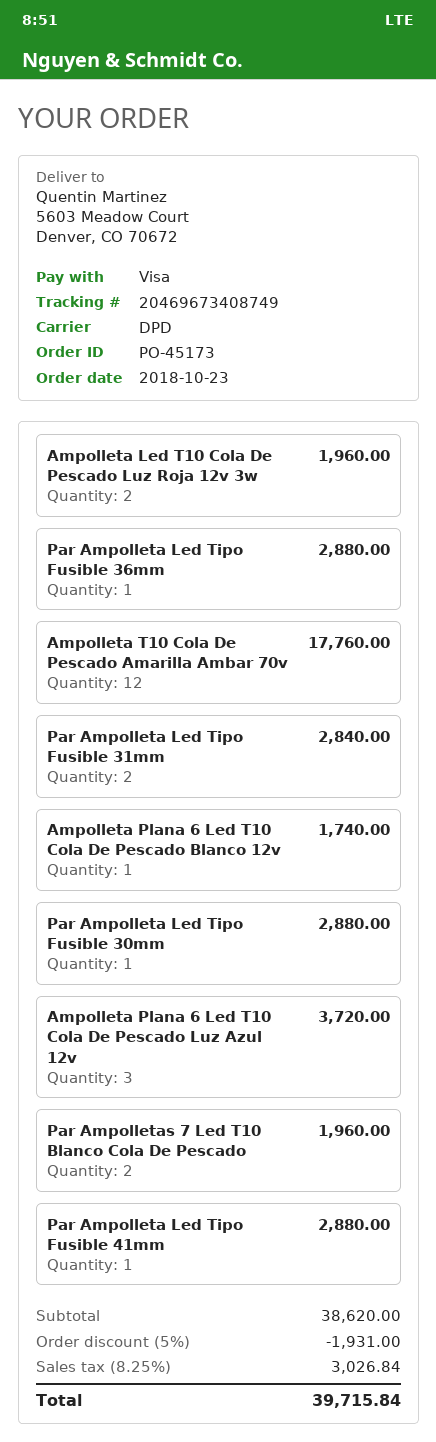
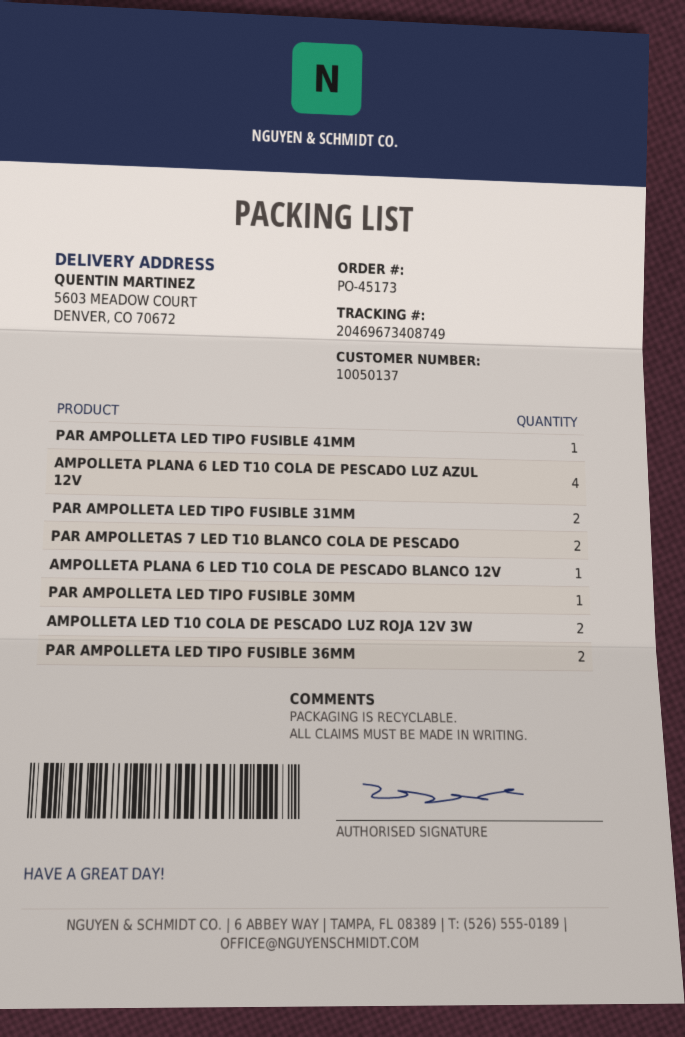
Par Ampolleta Led Tipo Fusible 36mm: 1 -> 2
Ampolleta T10 Cola De Pescado Amarilla Ambar 70v: 12 -> none
Ampolleta Plana 6 Led T10 Cola De Pescado Luz Azul 12v: 3 -> 4

